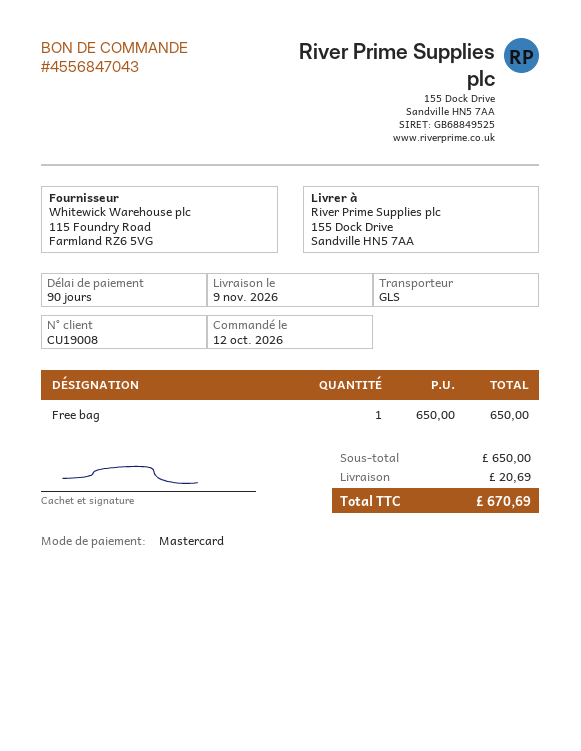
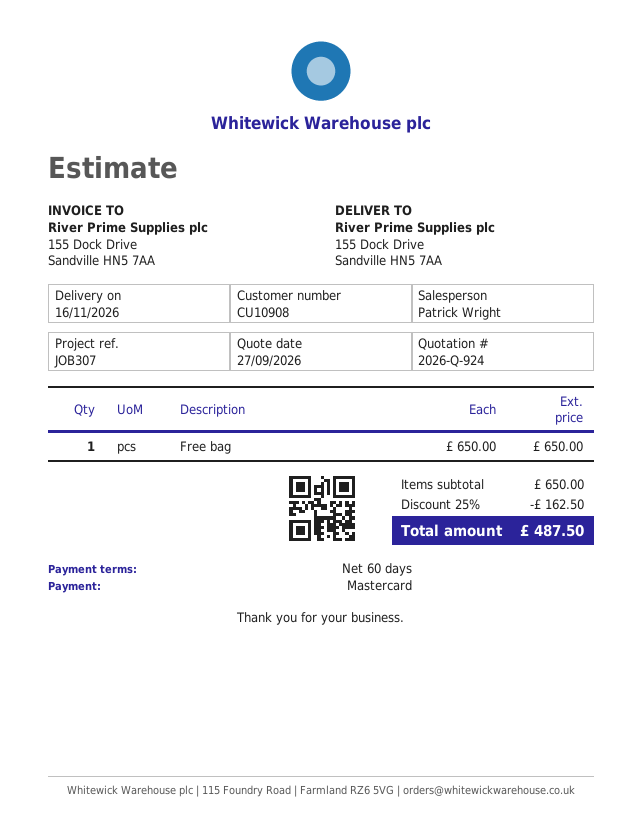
delivery date: 2026-11-09 -> 2026-11-16
payment terms: 90 days -> 60 days
customer number: CU19008 -> CU10908
discount: none -> 25% = 162.50
shipping: 20.69 -> none
total: 670.69 -> 487.50

